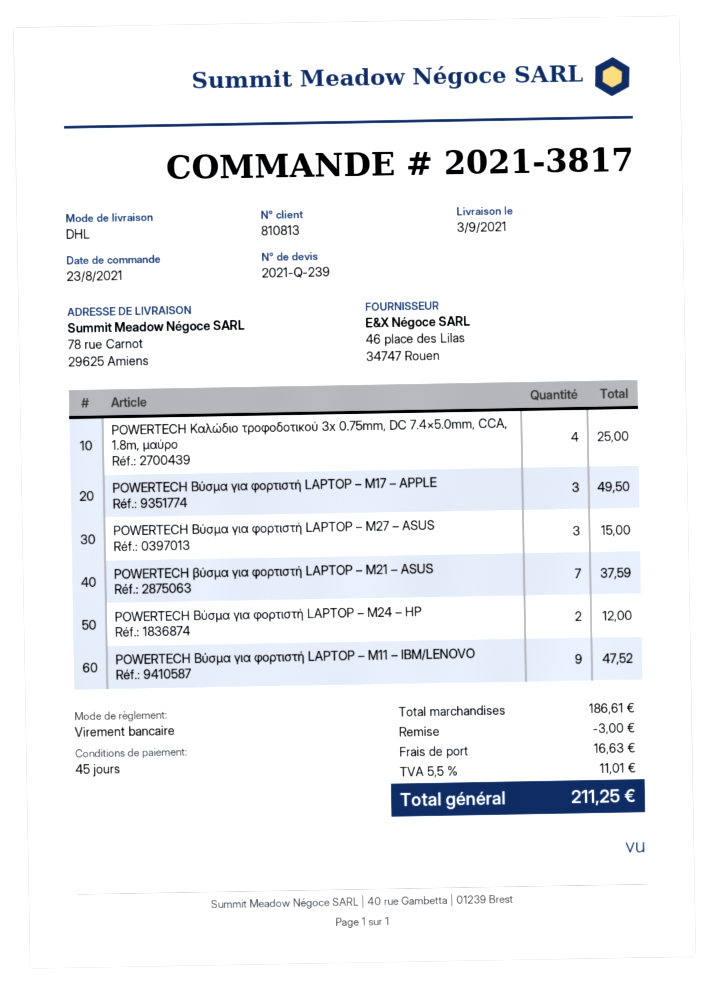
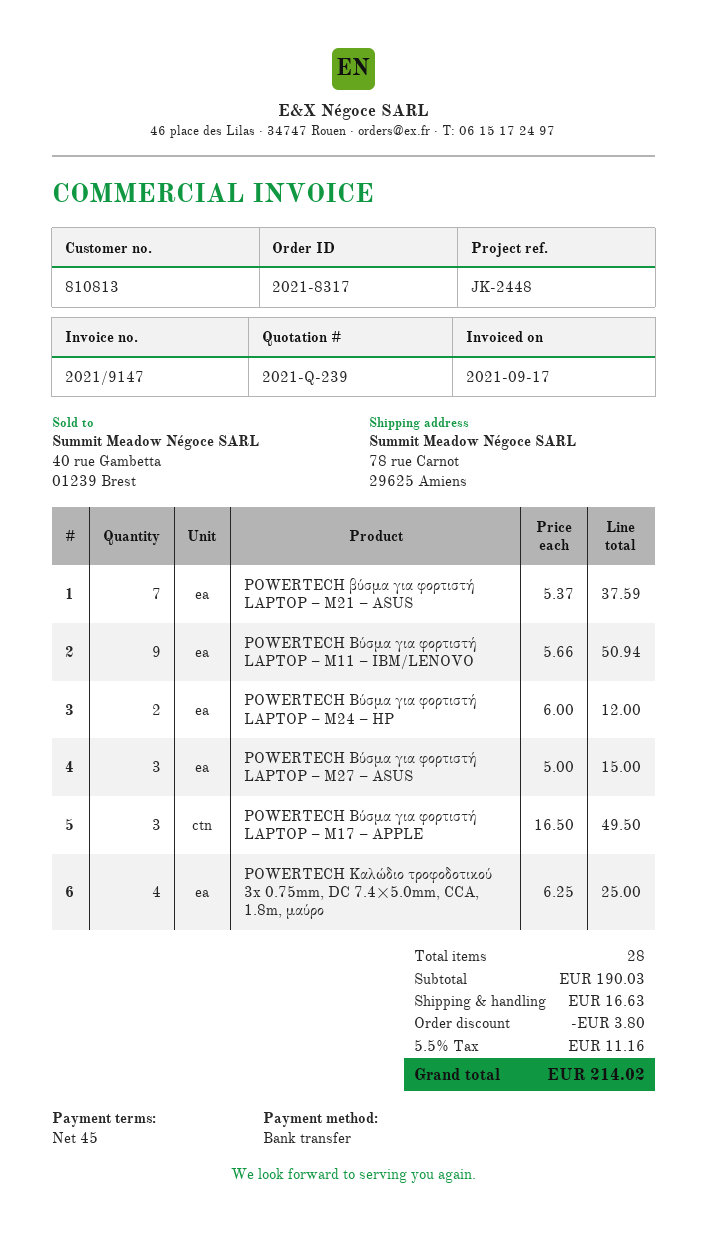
order number: 2021-3817 -> 2021-8317
POWERTECH Βύσμα για φορτιστή LAPTOP – M11 – IBM/LENOVO: 9 for 47.52 -> 9 for 50.94
subtotal: 186.61 -> 190.03
discount: 3.00 -> 3.80
tax: 5.5% = 11.01 -> 5.5% = 11.16
total: 211.25 -> 214.02

